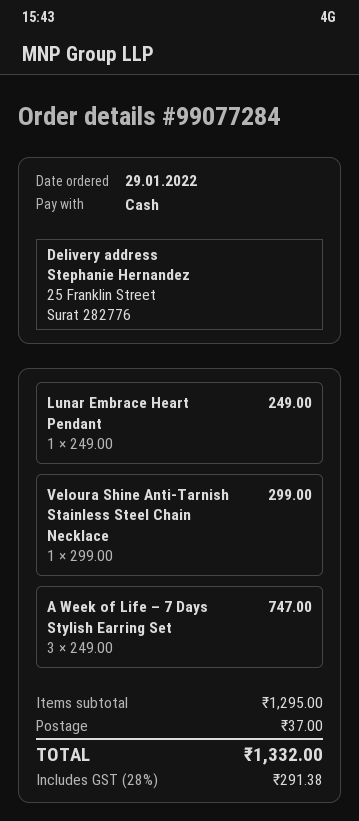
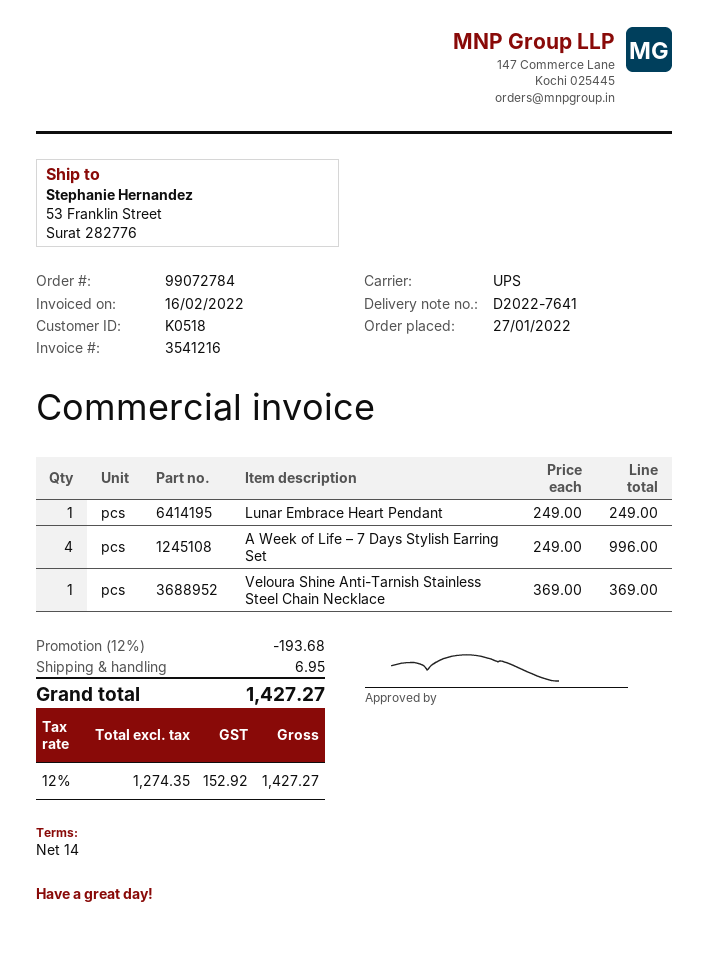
order number: 99077284 -> 99072784
order date: 2022-01-29 -> 2022-01-27
ship to: 25 Franklin Street, Surat 282776 -> 53 Franklin Street, Surat 282776
Veloura Shine Anti-Tarnish Stainless Steel Chain Necklace: 1 x 299.00 = 299.00 -> 1 x 369.00 = 369.00
A Week of Life – 7 Days Stylish Earring Set: 3 x 249.00 = 747.00 -> 4 x 249.00 = 996.00
discount: none -> 12% = 193.68
shipping: 37.00 -> 6.95
tax: 28% = 291.38 -> 12% = 152.92
total: 1332.00 -> 1427.27

